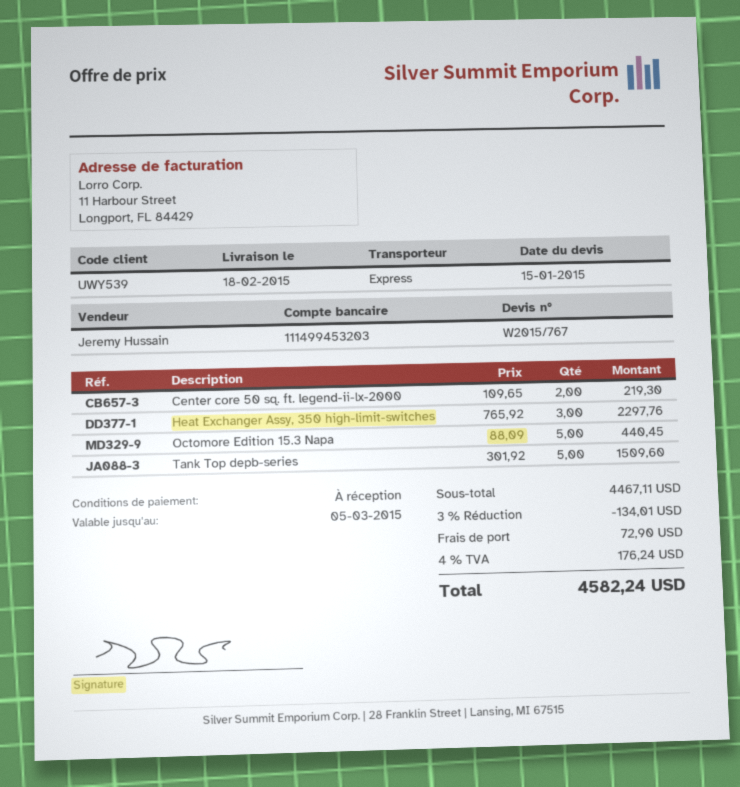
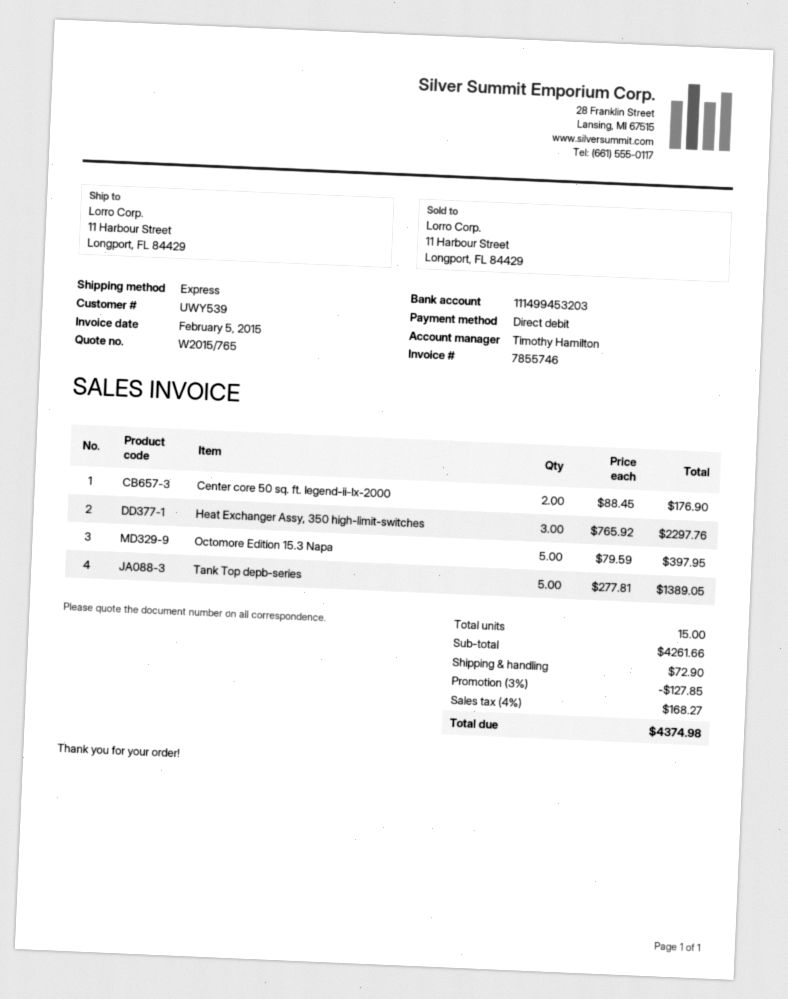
quote number: W2015/767 -> W2015/765
sales rep: Jeremy Hussain -> Timothy Hamilton
Center core 50 sq. ft. legend-ii-lx-2000: 2 x 109.65 = 219.30 -> 2 x 88.45 = 176.90
Octomore Edition 15.3 Napa: 5 x 88.09 = 440.45 -> 5 x 79.59 = 397.95
Tank Top depb-series: 5 x 301.92 = 1509.60 -> 5 x 277.81 = 1389.05
subtotal: 4467.11 -> 4261.66
discount: 3% = 134.01 -> 3% = 127.85
tax: 4% = 176.24 -> 4% = 168.27
total: 4582.24 -> 4374.98

